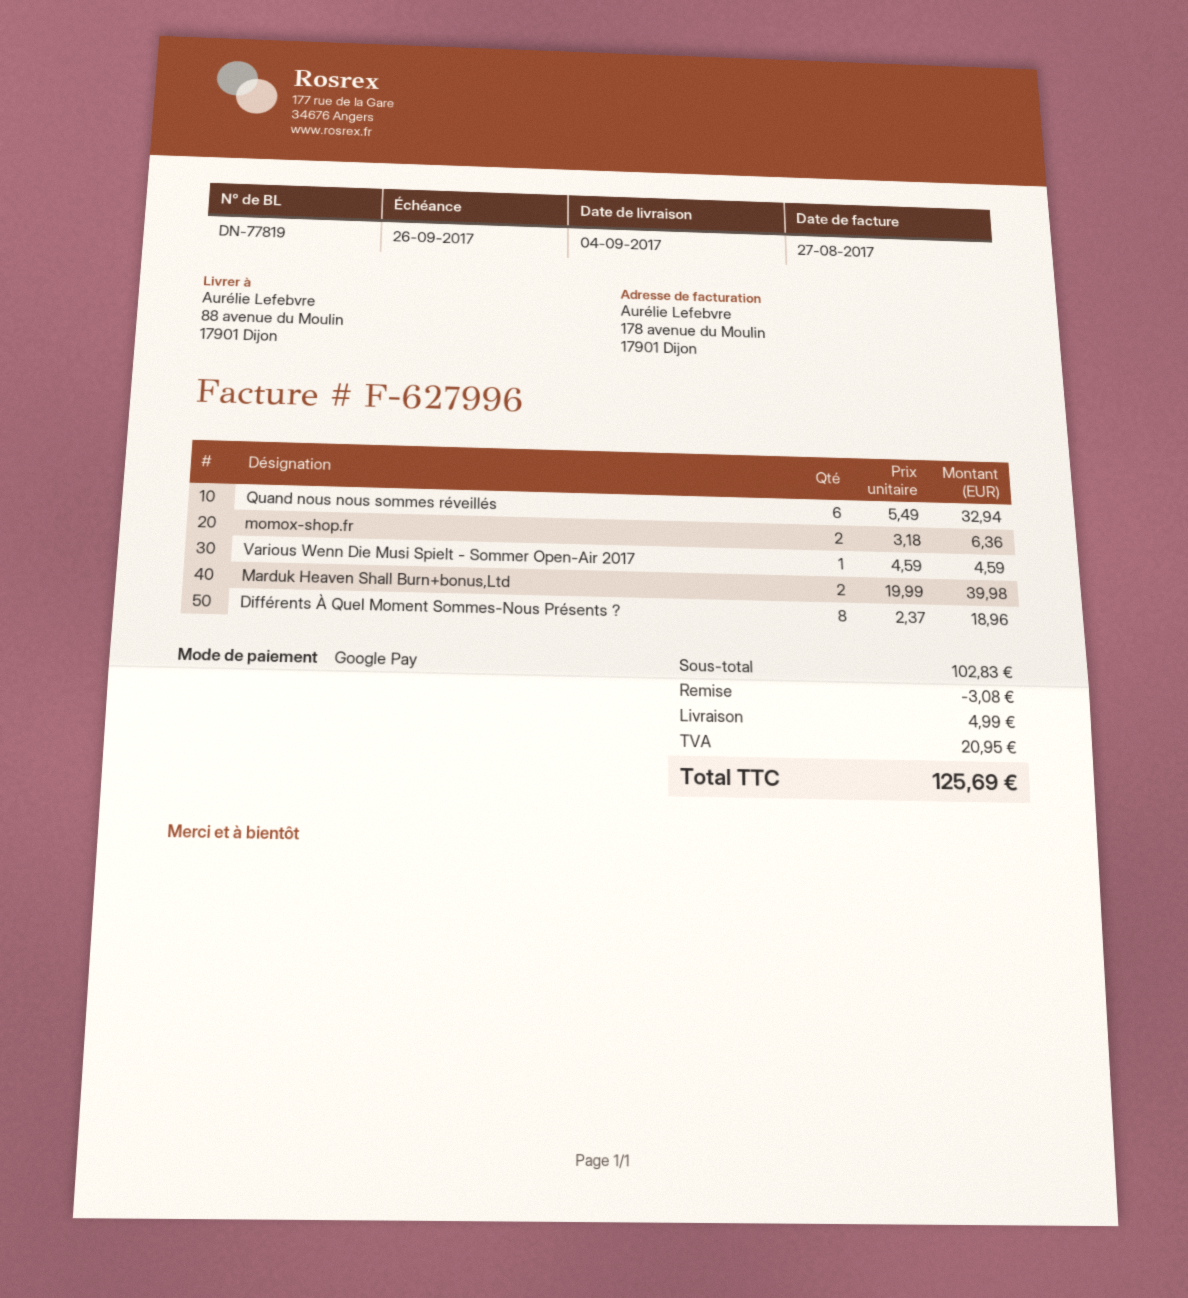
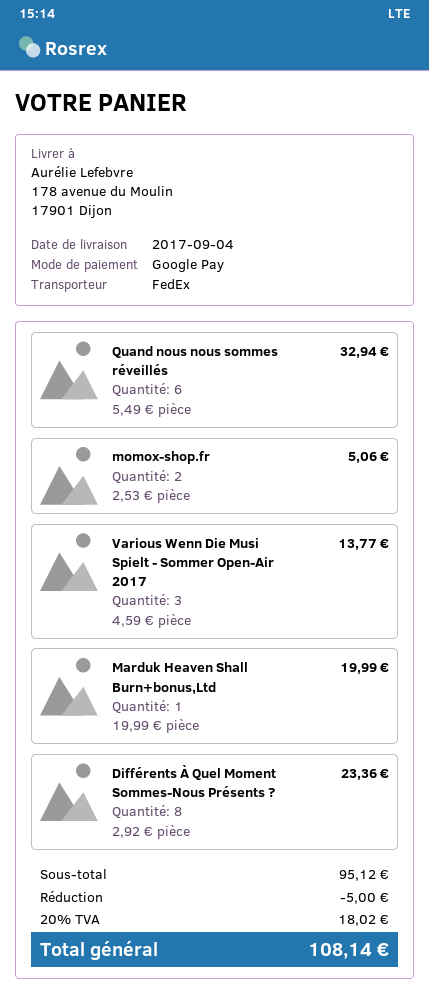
ship to: 88 avenue du Moulin, 17901 Dijon -> 178 avenue du Moulin, 17901 Dijon
momox-shop.fr: 2 x 3.18 = 6.36 -> 2 x 2.53 = 5.06
Various Wenn Die Musi Spielt - Sommer Open-Air 2017: 1 x 4.59 = 4.59 -> 3 x 4.59 = 13.77
Marduk Heaven Shall Burn+bonus,Ltd: 2 x 19.99 = 39.98 -> 1 x 19.99 = 19.99
Différents À Quel Moment Sommes-Nous Présents ?: 8 x 2.37 = 18.96 -> 8 x 2.92 = 23.36
subtotal: 102.83 -> 95.12
discount: 3.08 -> 5.00
shipping: 4.99 -> none
tax: 20.95 -> 18.02
total: 125.69 -> 108.14

